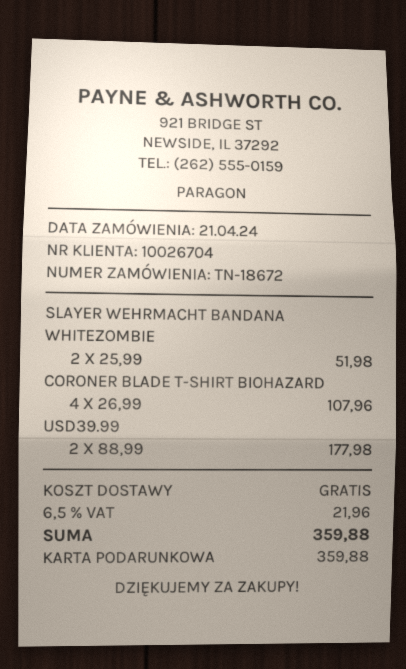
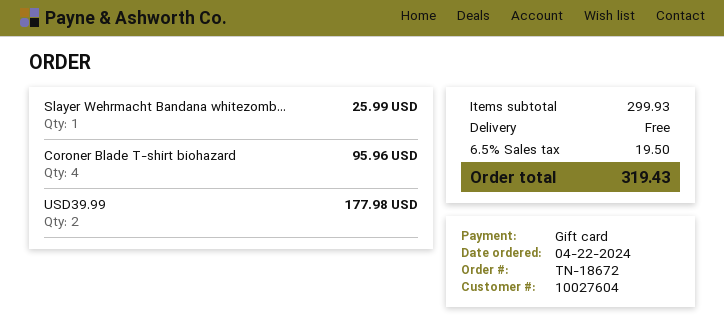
order date: 2024-04-21 -> 2024-04-22
customer number: 10026704 -> 10027604
SLAYER WEHRMACHT BANDANA WHITEZOMBIE: 2 for 51.98 -> 1 for 25.99
CORONER BLADE T-SHIRT BIOHAZARD: 4 for 107.96 -> 4 for 95.96
tax: 6.5% = 21.96 -> 6.5% = 19.50
total: 359.88 -> 319.43

